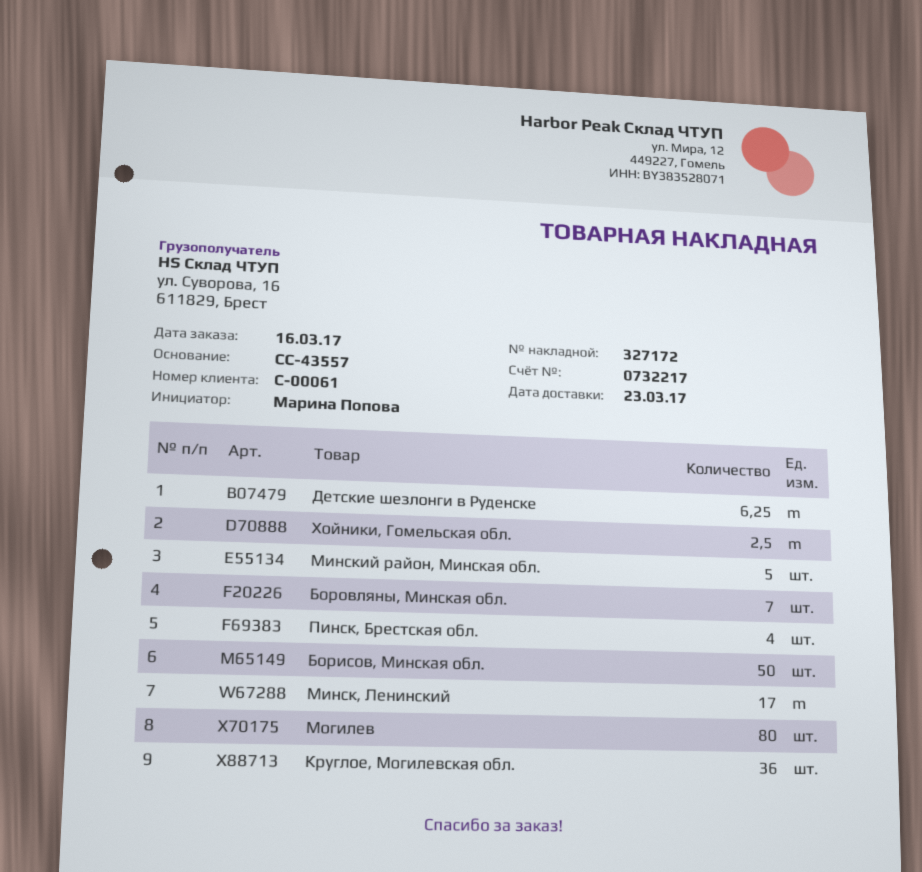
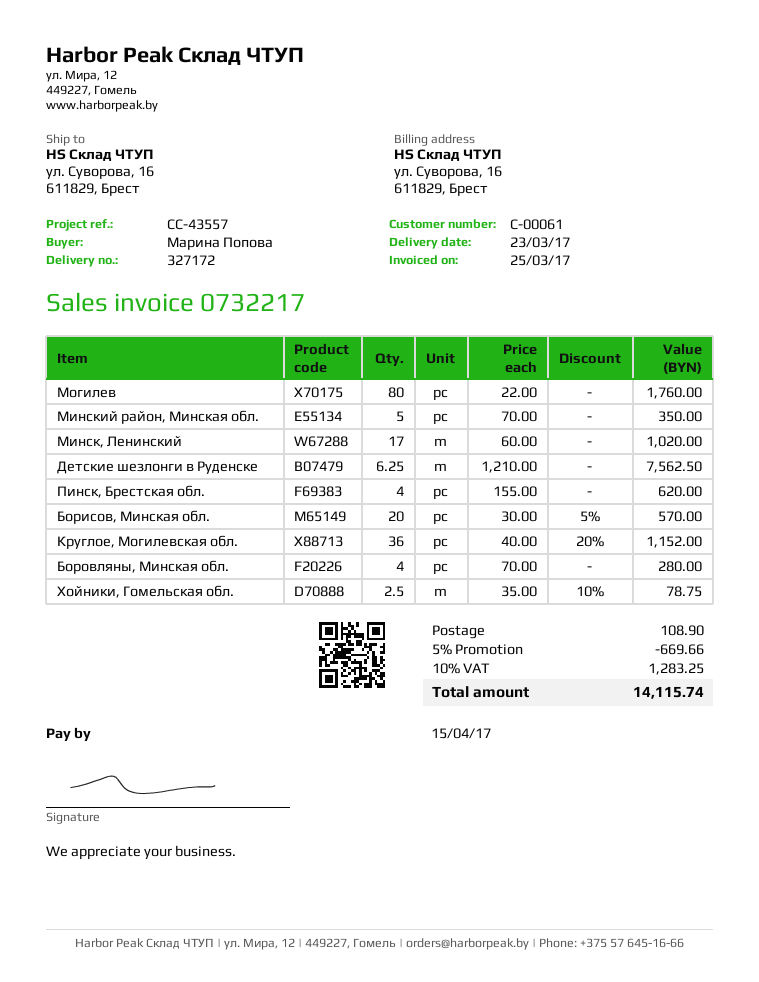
Боровляны, Минская обл.: 7 -> 4
Борисов, Минская обл.: 50 -> 20

